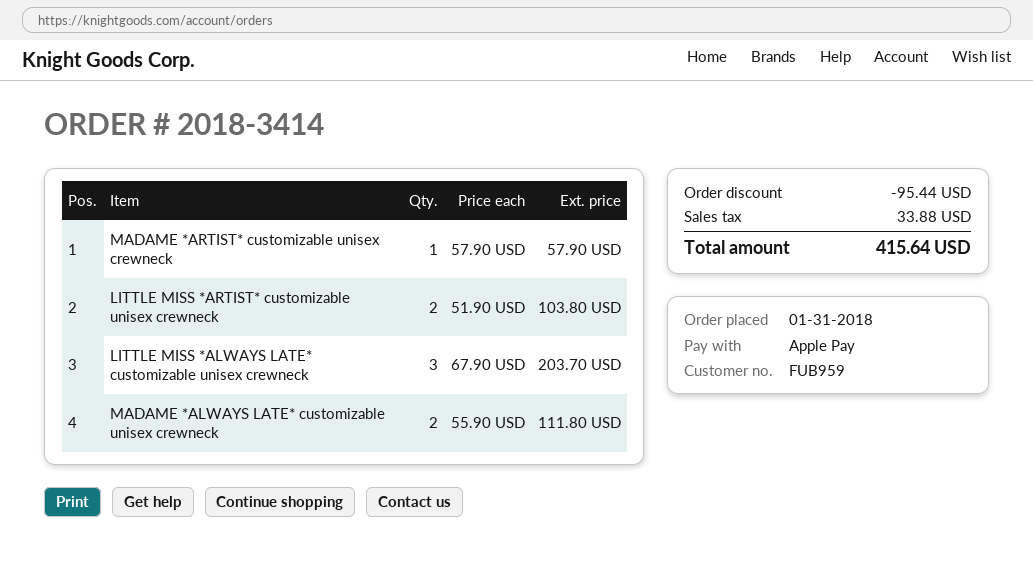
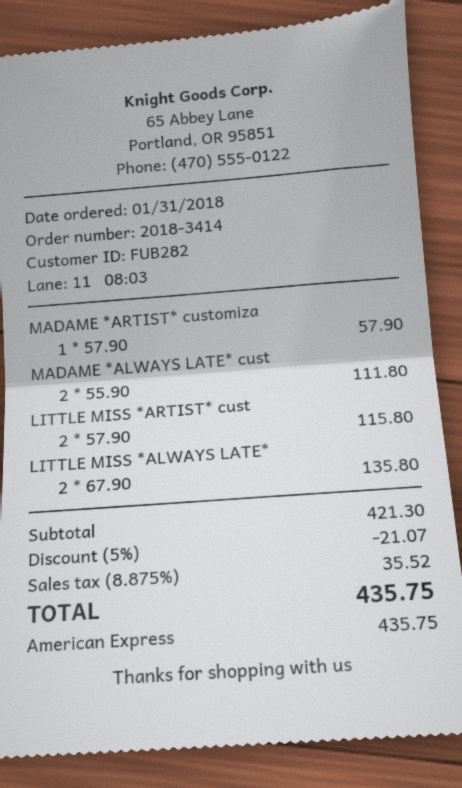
customer number: FUB959 -> FUB282
payment method: Apple Pay -> American Express
LITTLE MISS *ARTIST* customizable unisex crewneck: 2 x 51.90 = 103.80 -> 2 x 57.90 = 115.80
LITTLE MISS *ALWAYS LATE* customizable unisex crewneck: 3 x 67.90 = 203.70 -> 2 x 67.90 = 135.80
discount: 95.44 -> 21.07
tax: 33.88 -> 35.52
total: 415.64 -> 435.75

